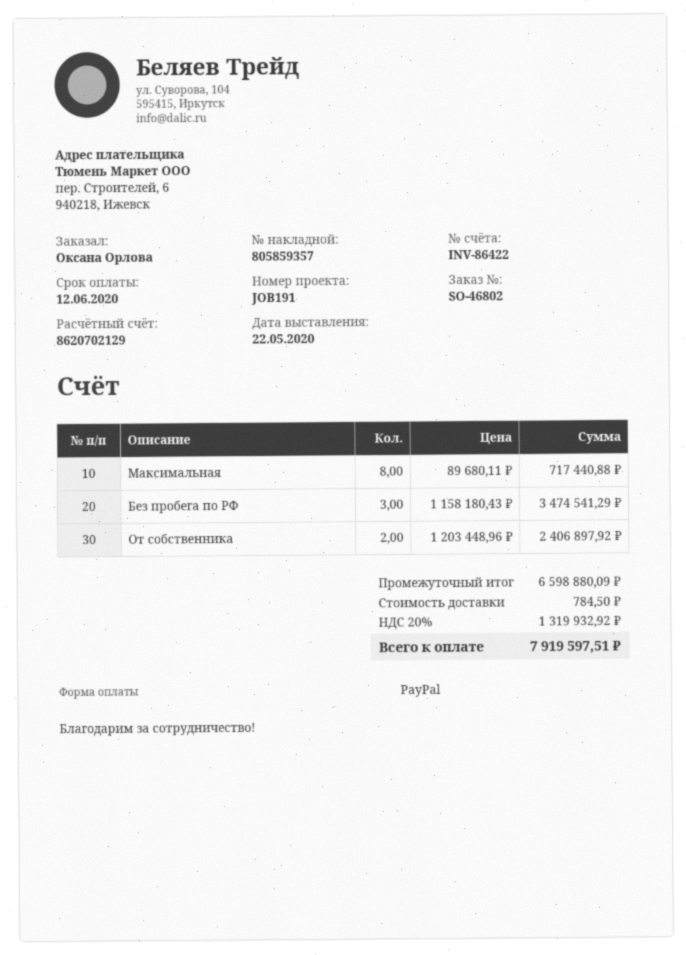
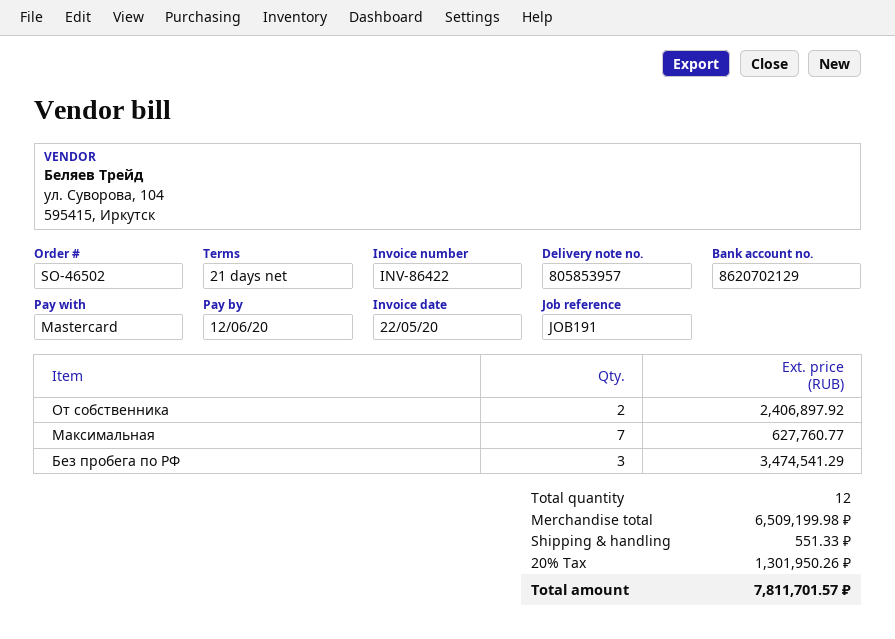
order number: SO-46802 -> SO-46502
delivery note number: 805859357 -> 805853957
payment method: PayPal -> Mastercard
Максимальная: 8 for 717440.88 -> 7 for 627760.77
subtotal: 6598880.09 -> 6509199.98
shipping: 784.50 -> 551.33
tax: 20% = 1319932.92 -> 20% = 1301950.26
total: 7919597.51 -> 7811701.57

